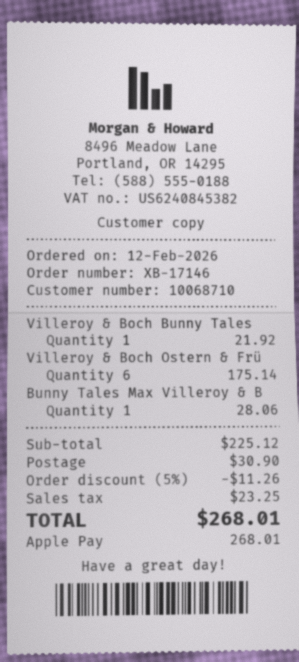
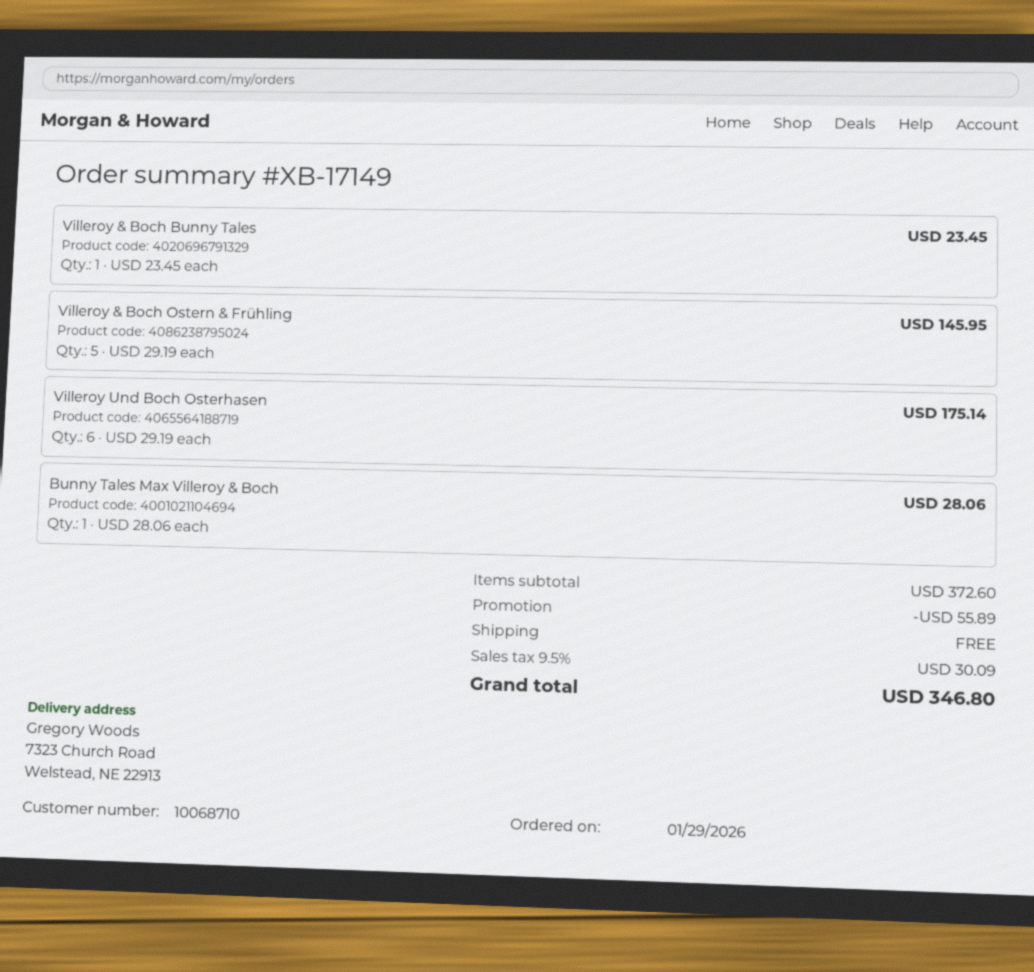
order number: XB-17146 -> XB-17149
order date: 2026-02-12 -> 2026-01-29
Villeroy & Boch Bunny Tales: 1 for 21.92 -> 1 for 23.45
Villeroy & Boch Ostern & Frü: 6 for 175.14 -> 5 for 145.95
Villeroy Und Boch Osterhasen: none -> 6 for 175.14
subtotal: 225.12 -> 372.60
discount: 11.26 -> 55.89
shipping: 30.90 -> 0.00
tax: 23.25 -> 30.09
total: 268.01 -> 346.80

